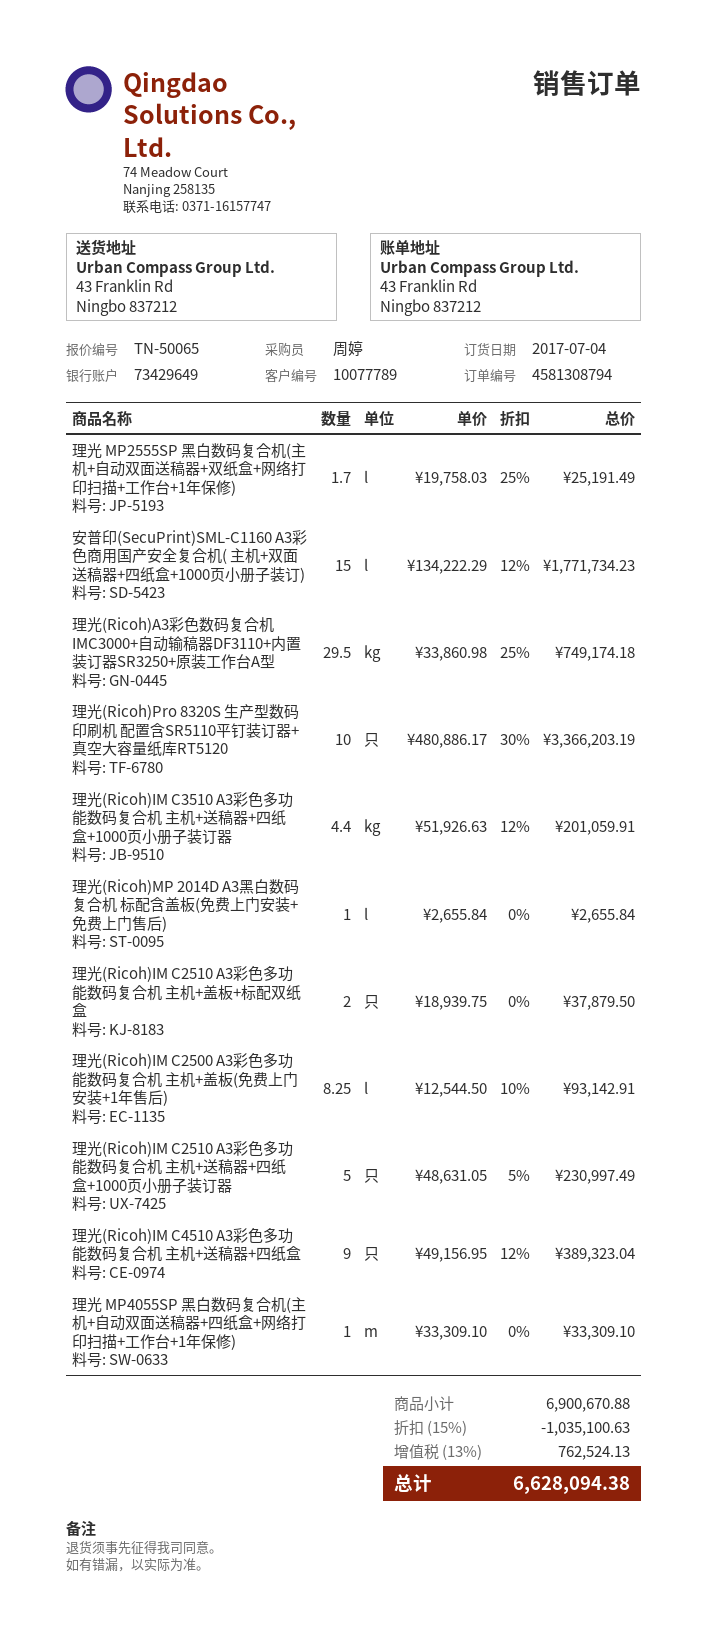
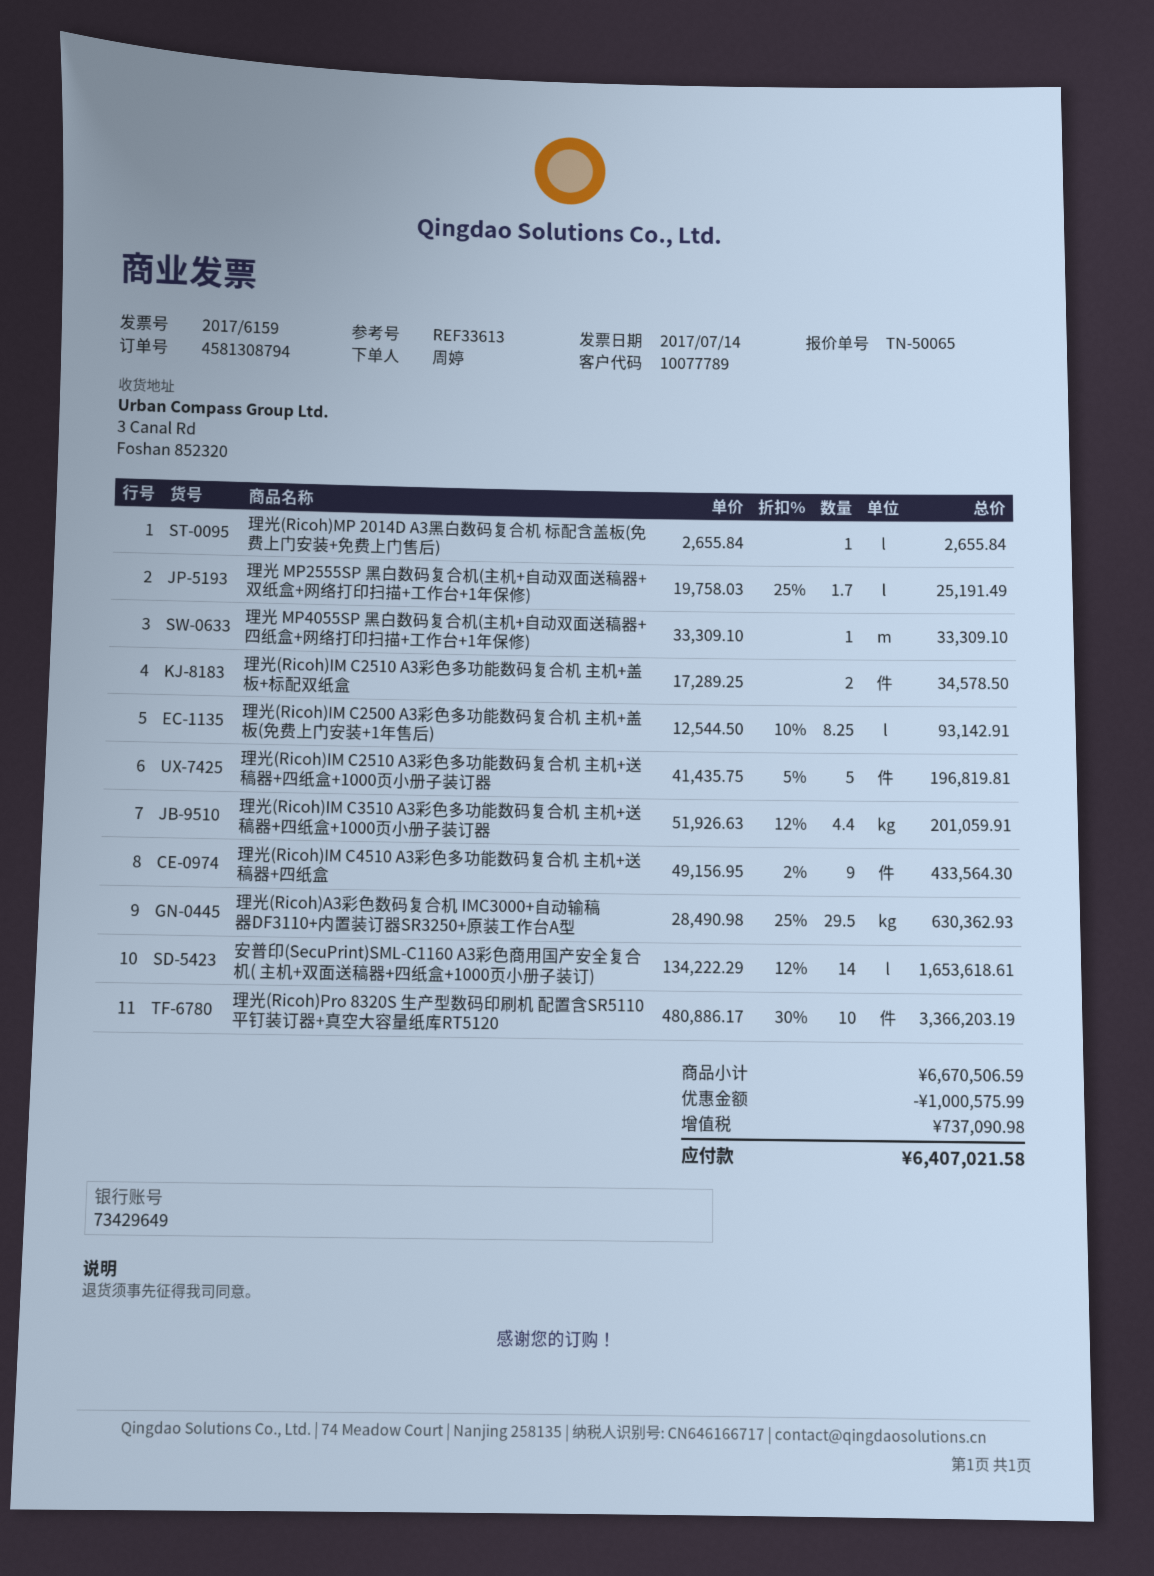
ship to: 43 Franklin Rd, Ningbo 837212 -> 3 Canal Rd, Foshan 852320
安普印(SecuPrint)SML-C1160 A3彩色商用国产安全复合机( 主机+双面送稿器+四纸盒+1000页小册子装订): 15 x 134222.29 - 12% = 1771734.23 -> 14 x 134222.29 - 12% = 1653618.61
理光(Ricoh)A3彩色数码复合机 IMC3000+自动输稿器DF3110+内置装订器SR3250+原装工作台A型: 29.5 x 33860.98 - 25% = 749174.18 -> 29.5 x 28490.98 - 25% = 630362.93
理光(Ricoh)IM C2510 A3彩色多功能数码复合机 主机+盖板+标配双纸盒: 2 x 18939.75 = 37879.50 -> 2 x 17289.25 = 34578.50
理光(Ricoh)IM C2510 A3彩色多功能数码复合机 主机+送稿器+四纸盒+1000页小册子装订器: 5 x 48631.05 - 5% = 230997.49 -> 5 x 41435.75 - 5% = 196819.81
理光(Ricoh)IM C4510 A3彩色多功能数码复合机 主机+送稿器+四纸盒: 9 x 49156.95 - 12% = 389323.04 -> 9 x 49156.95 - 2% = 433564.30
subtotal: 6900670.88 -> 6670506.59
discount: 1035100.63 -> 1000575.99
tax: 762524.13 -> 737090.98
total: 6628094.38 -> 6407021.58

